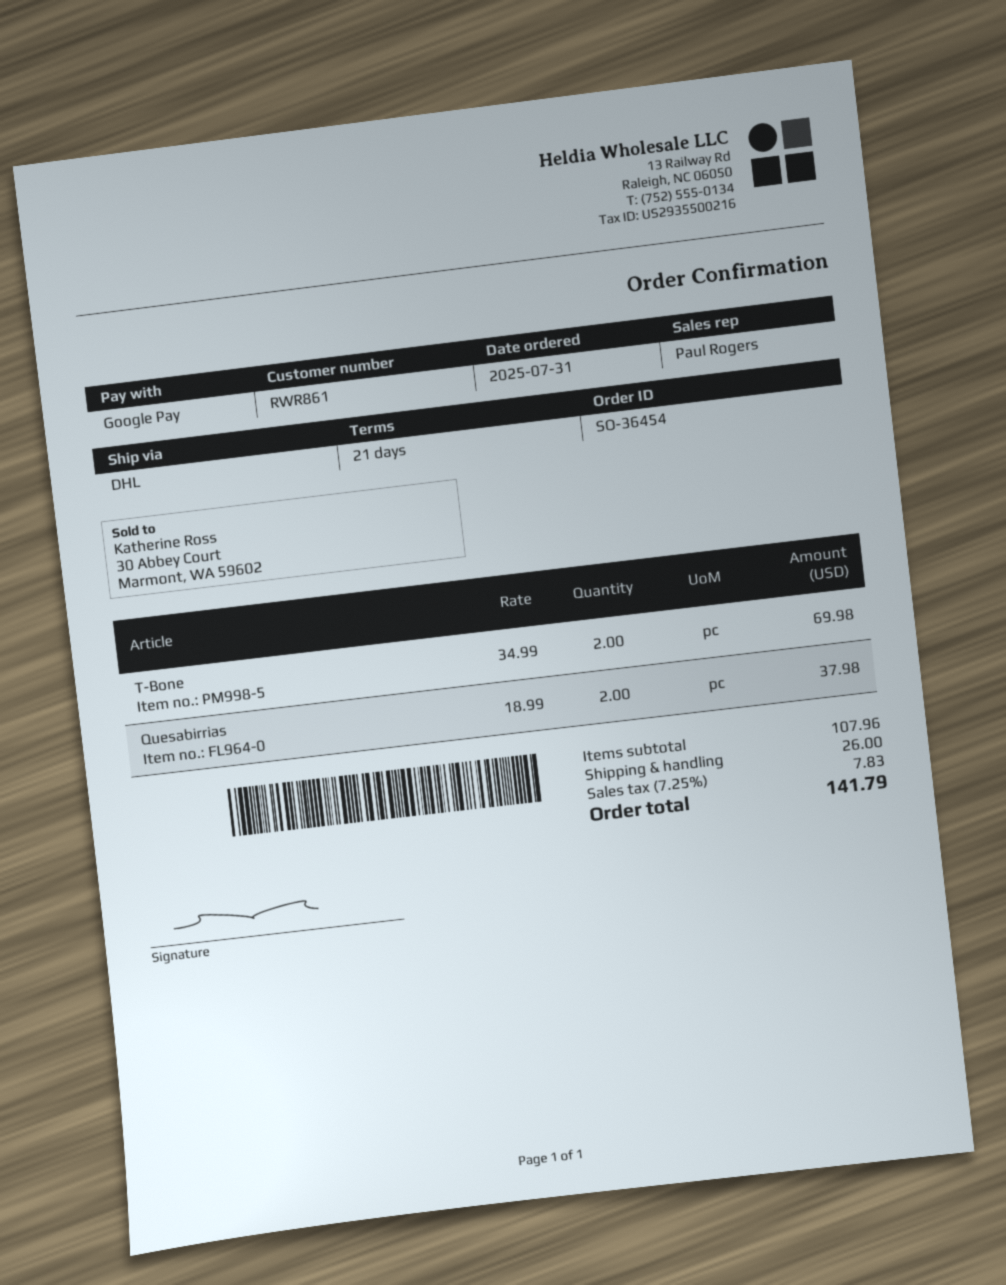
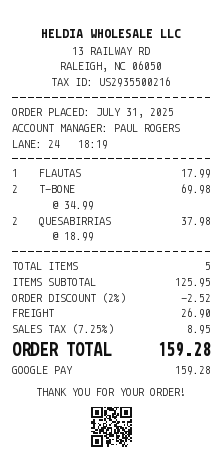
FLAUTAS: none -> 1 x 17.99 = 17.99
subtotal: 107.96 -> 125.95
discount: none -> 2% = 2.52
shipping: 26.00 -> 26.90
tax: 7.25% = 7.83 -> 7.25% = 8.95
total: 141.79 -> 159.28

